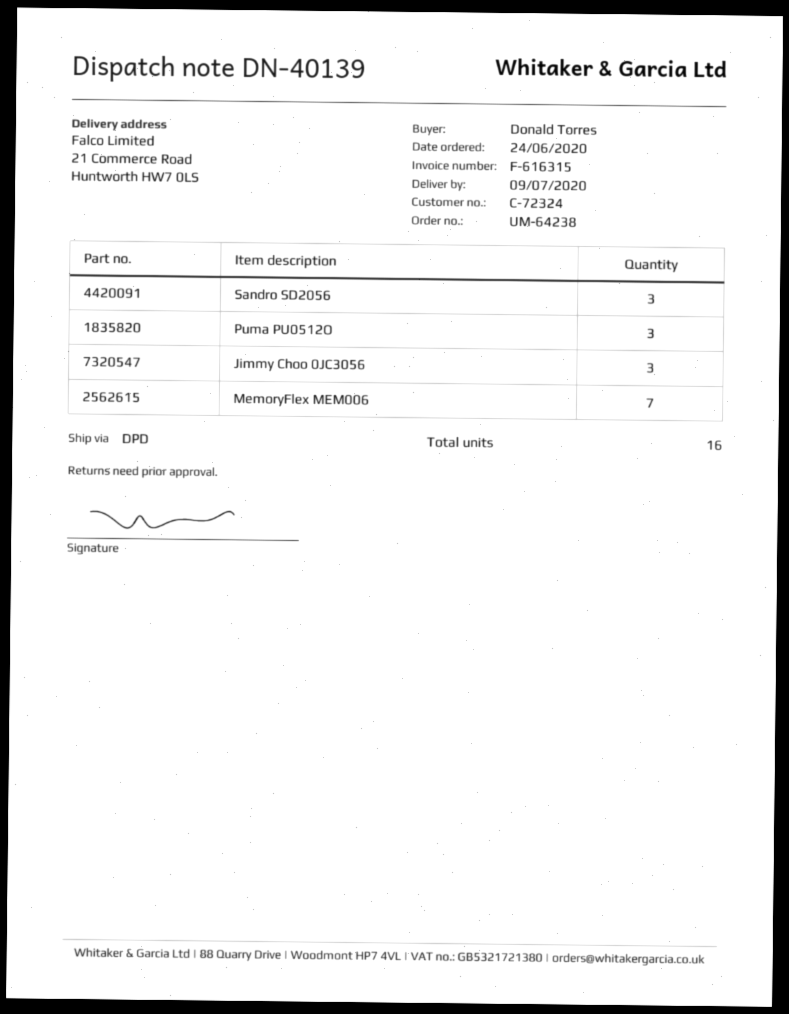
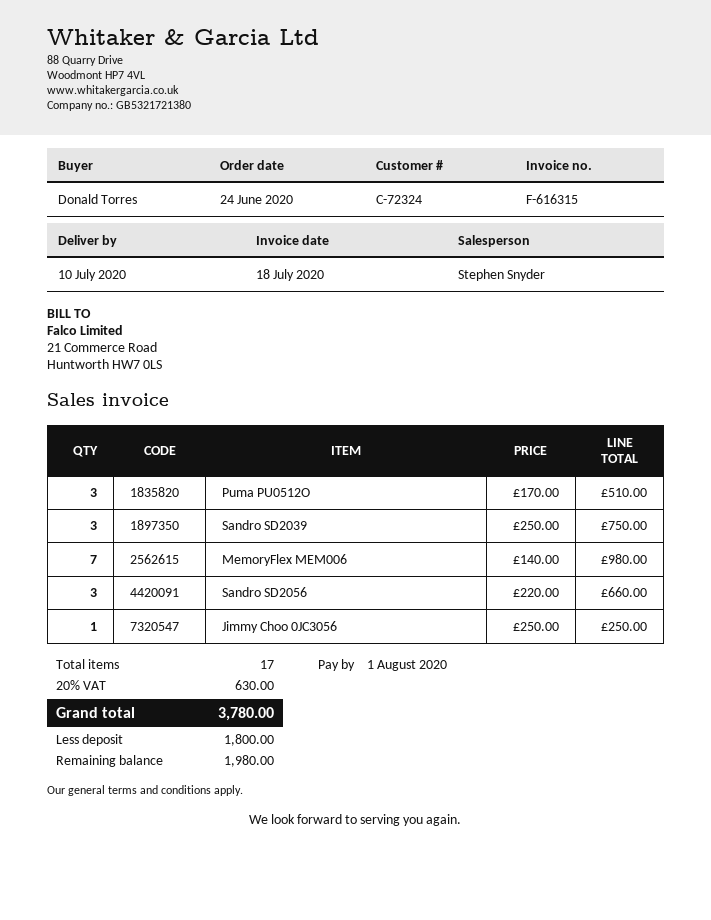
delivery date: 2020-07-09 -> 2020-07-10
Jimmy Choo 0JC3056: 3 -> 1
Sandro SD2039: none -> 3
total quantity: 16 -> 17

